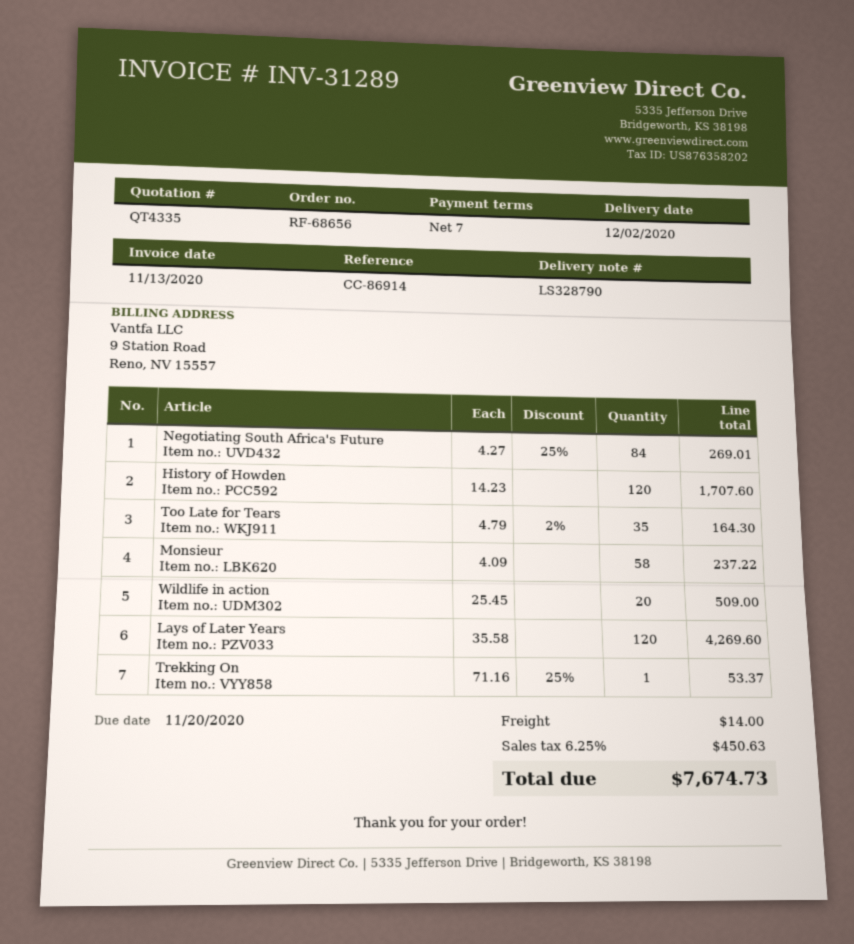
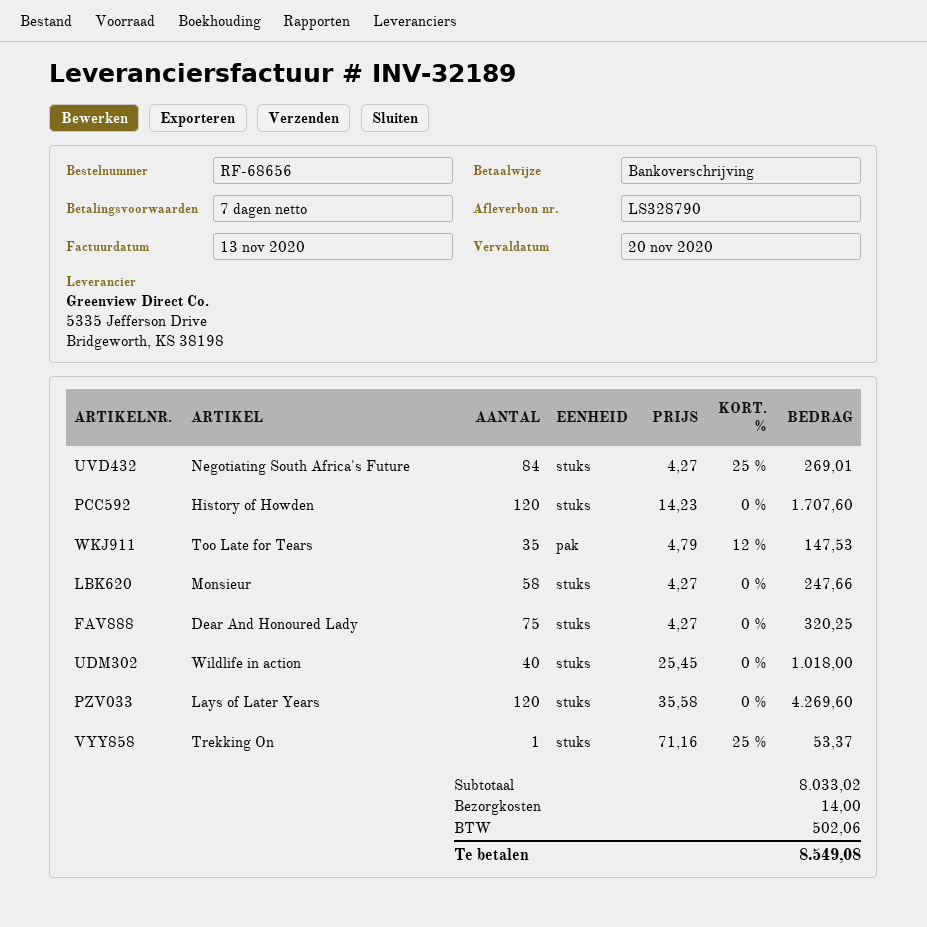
invoice number: INV-31289 -> INV-32189
Too Late for Tears: 35 x 4.79 - 2% = 164.30 -> 35 x 4.79 - 12% = 147.53
Monsieur: 58 x 4.09 = 237.22 -> 58 x 4.27 = 247.66
Wildlife in action: 20 x 25.45 = 509.00 -> 40 x 25.45 = 1018.00
Dear And Honoured Lady: none -> 75 x 4.27 = 320.25
tax: 450.63 -> 502.06
total: 7674.73 -> 8549.08

